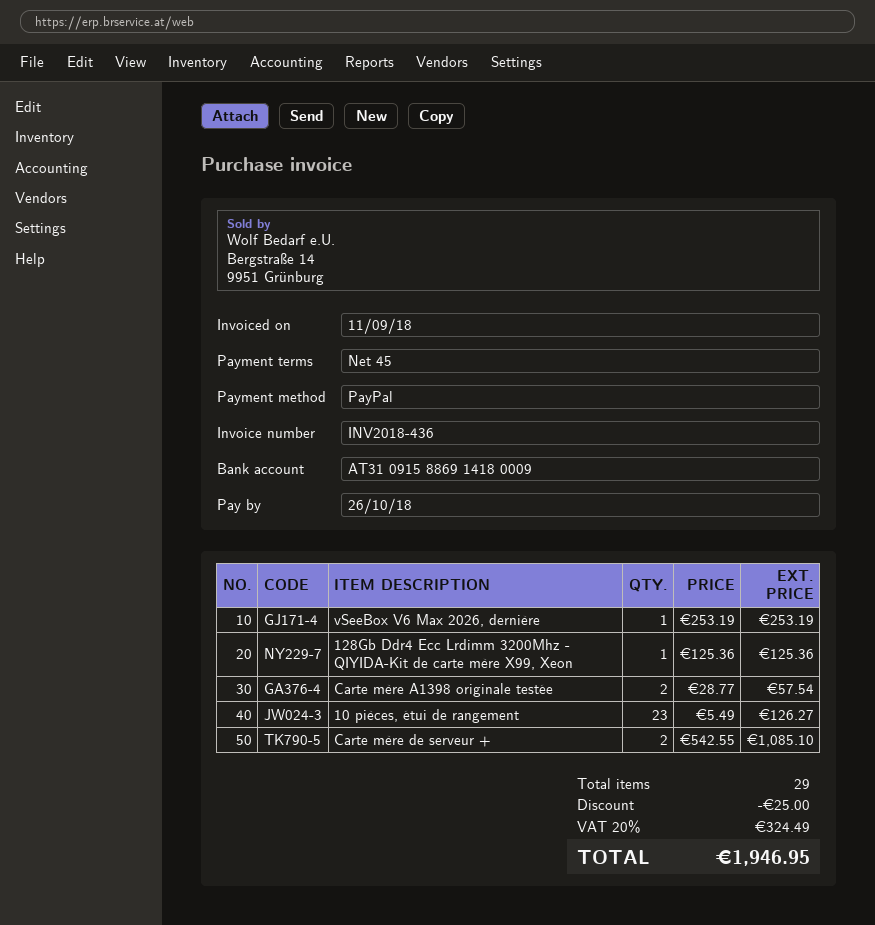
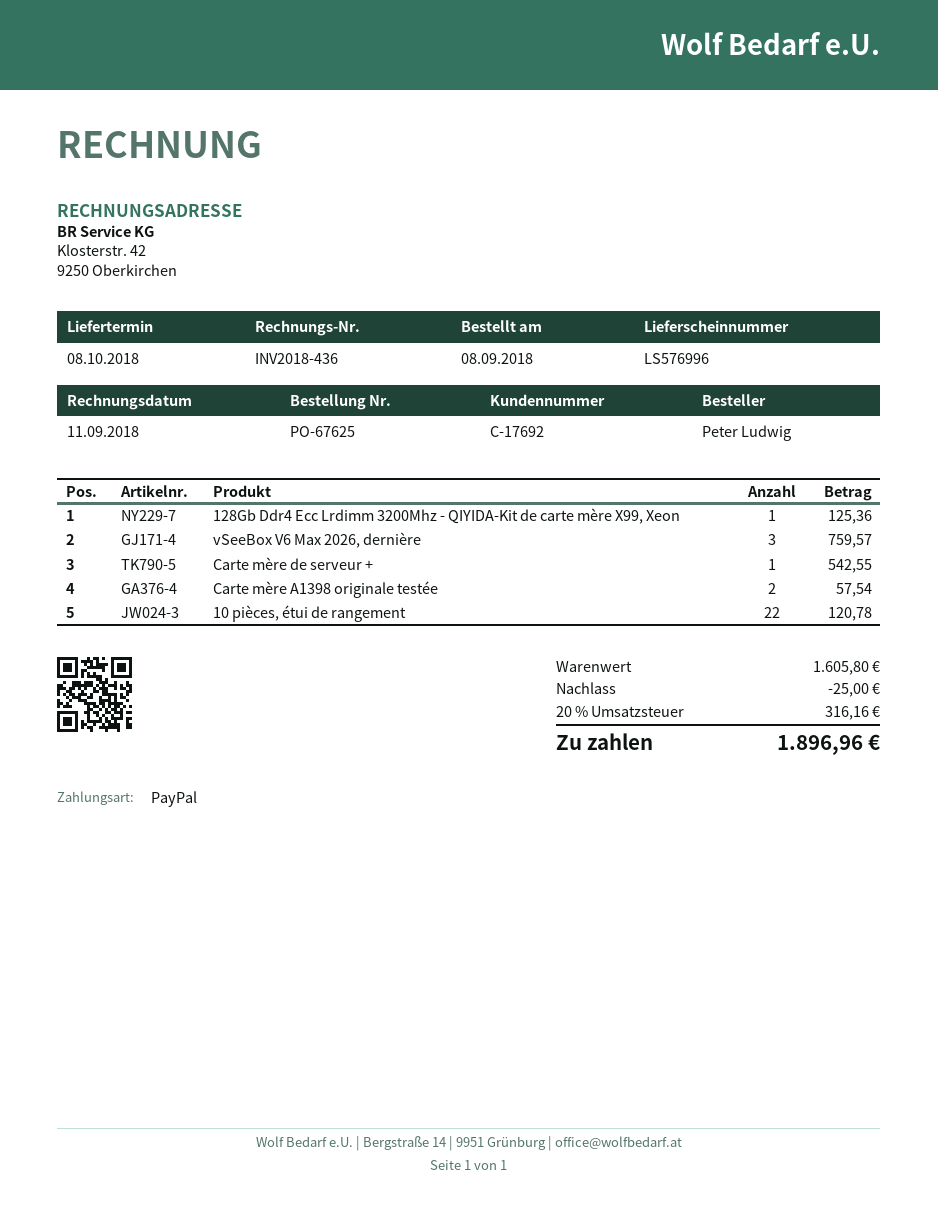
vSeeBox V6 Max 2026, dernière: 1 for 253.19 -> 3 for 759.57
10 pièces, étui de rangement: 23 for 126.27 -> 22 for 120.78
Carte mère de serveur +: 2 for 1085.10 -> 1 for 542.55
tax: 20% = 324.49 -> 20% = 316.16
total: 1946.95 -> 1896.96

